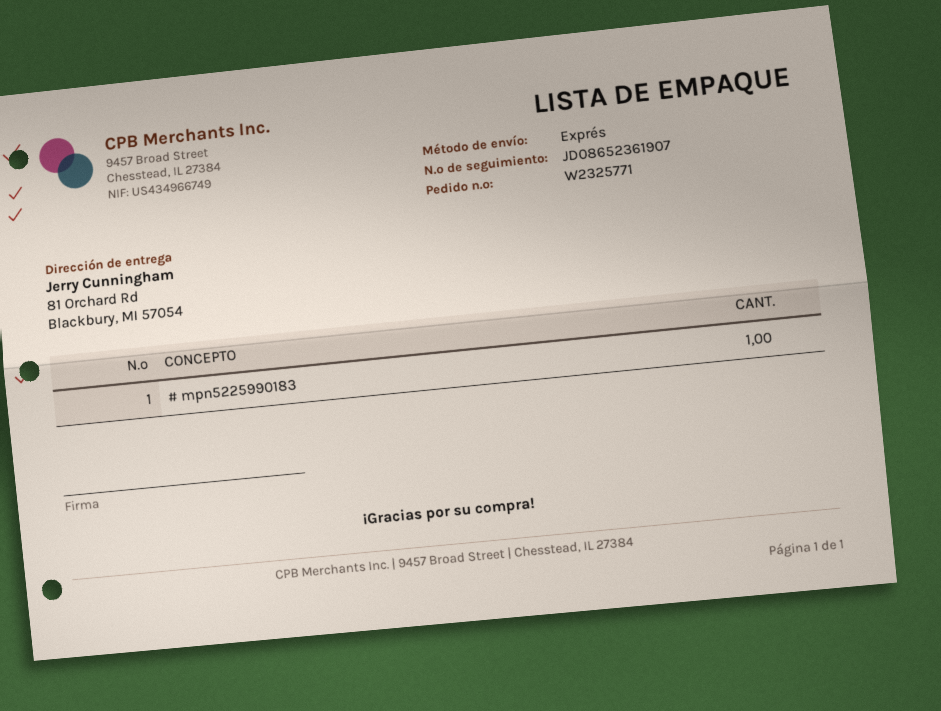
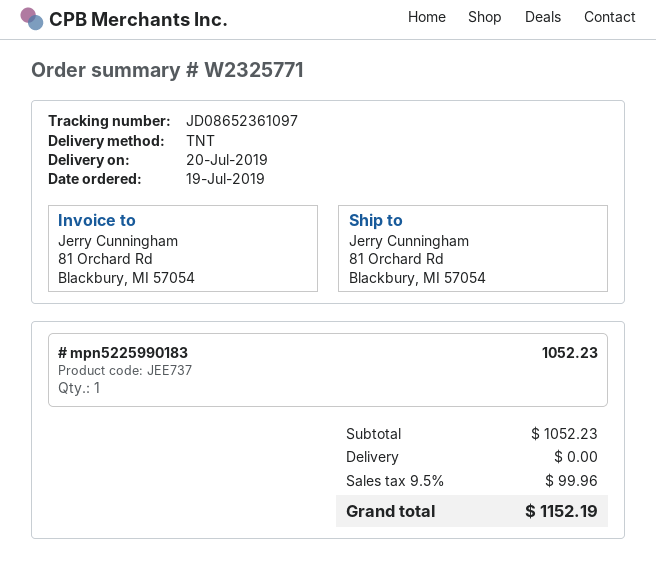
shipping method: express -> TNT
tracking number: JD08652361907 -> JD08652361097

